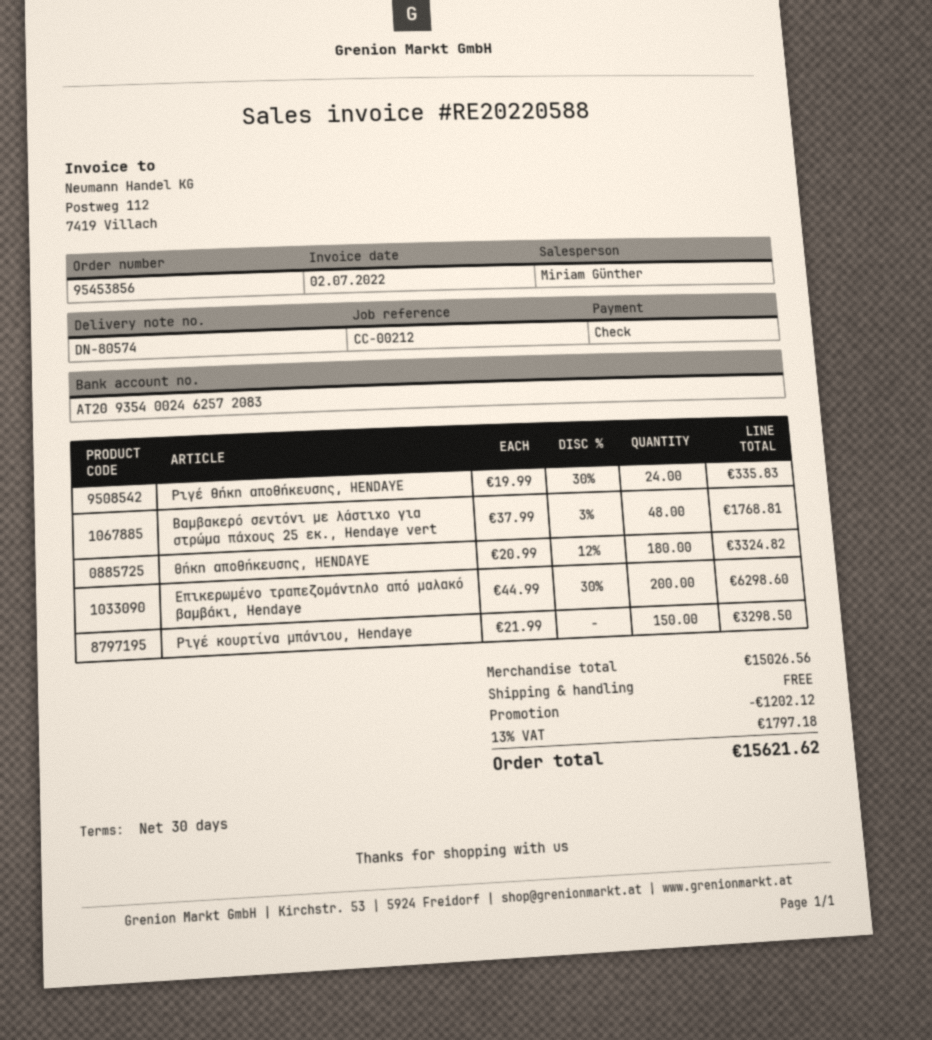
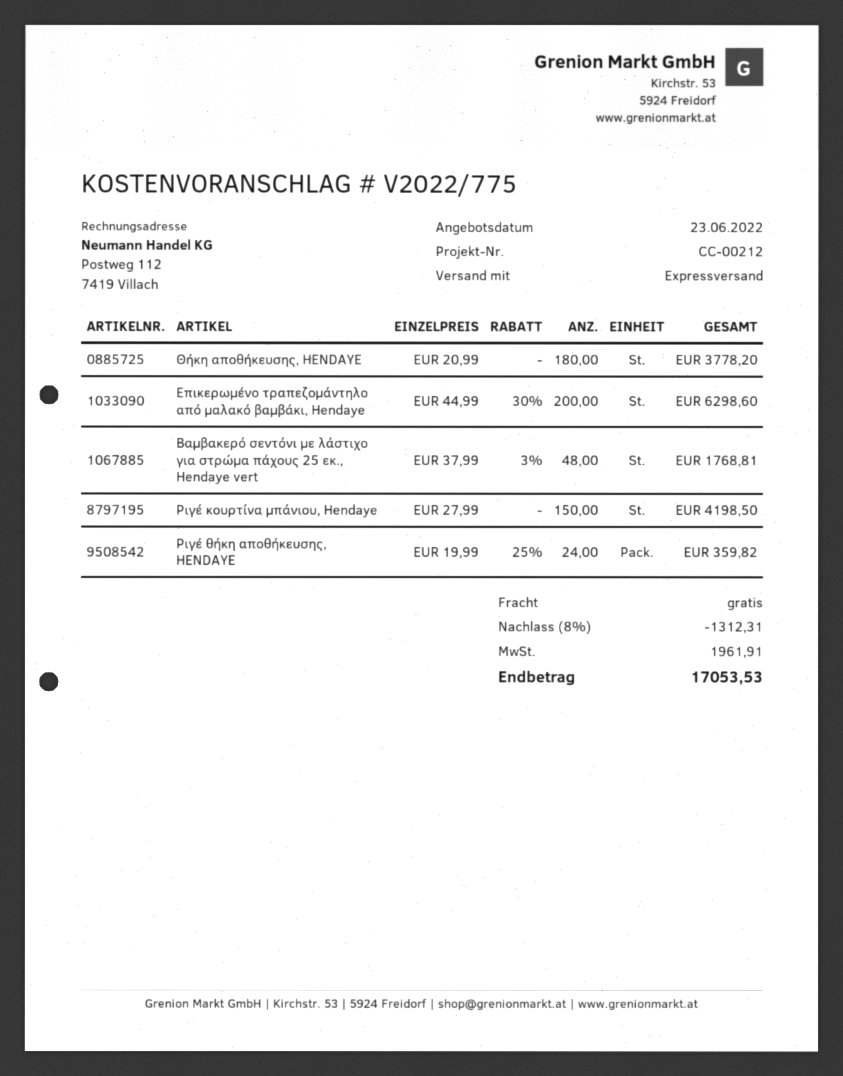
Ριγέ θήκη αποθήκευσης, HENDAYE: 24 x 19.99 - 30% = 335.83 -> 24 x 19.99 - 25% = 359.82
Θήκη αποθήκευσης, HENDAYE: 180 x 20.99 - 12% = 3324.82 -> 180 x 20.99 = 3778.20
Ριγέ κουρτίνα μπάνιου, Hendaye: 150 x 21.99 = 3298.50 -> 150 x 27.99 = 4198.50
discount: 1202.12 -> 1312.31
tax: 1797.18 -> 1961.91
total: 15621.62 -> 17053.53

